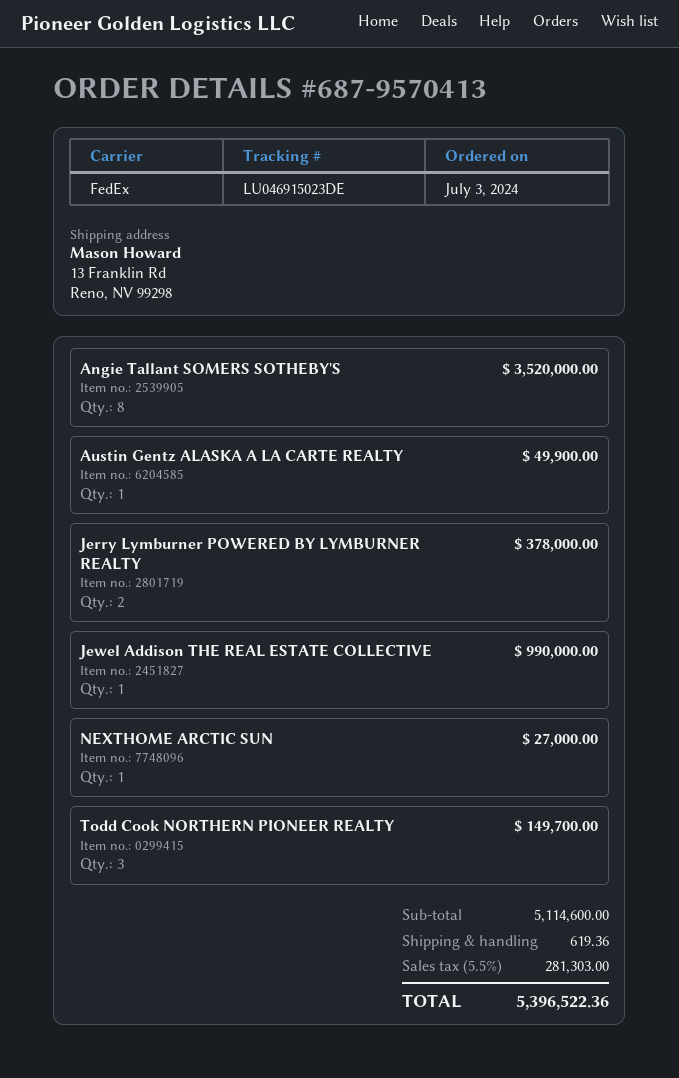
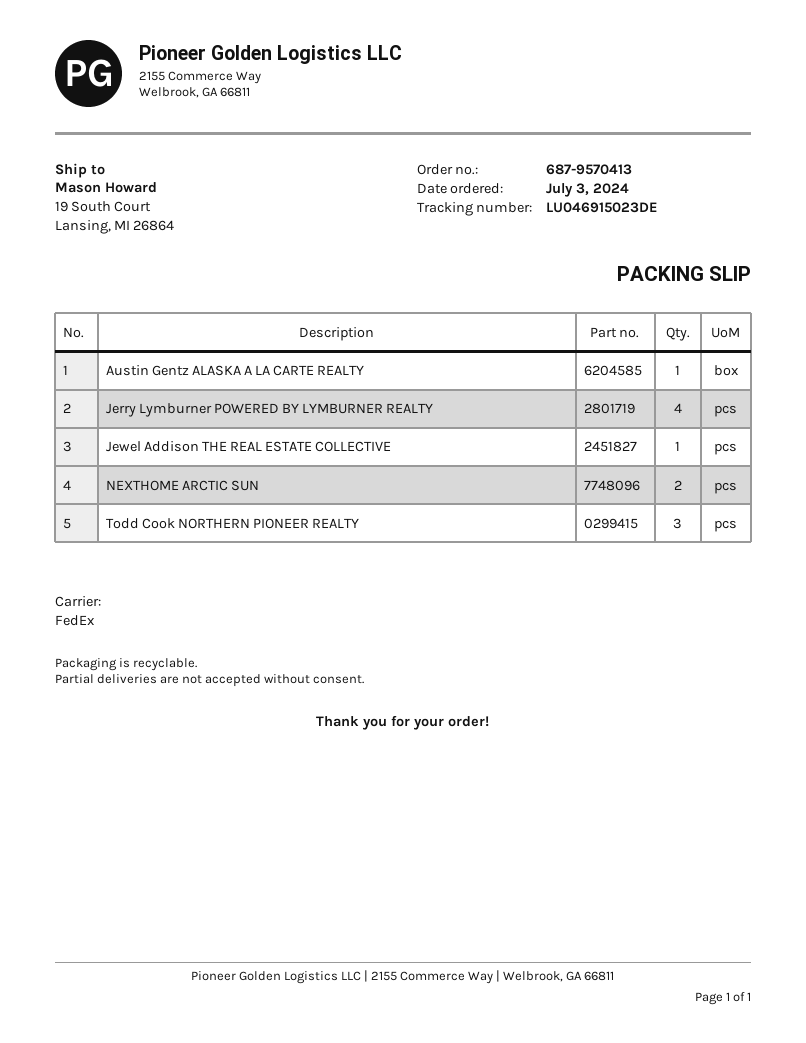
ship to: 13 Franklin Rd, Reno, NV 99298 -> 19 South Court, Lansing, MI 26864
Angie Tallant SOMERS SOTHEBY'S: 8 -> none
Jerry Lymburner POWERED BY LYMBURNER REALTY: 2 -> 4
NEXTHOME ARCTIC SUN: 1 -> 2

